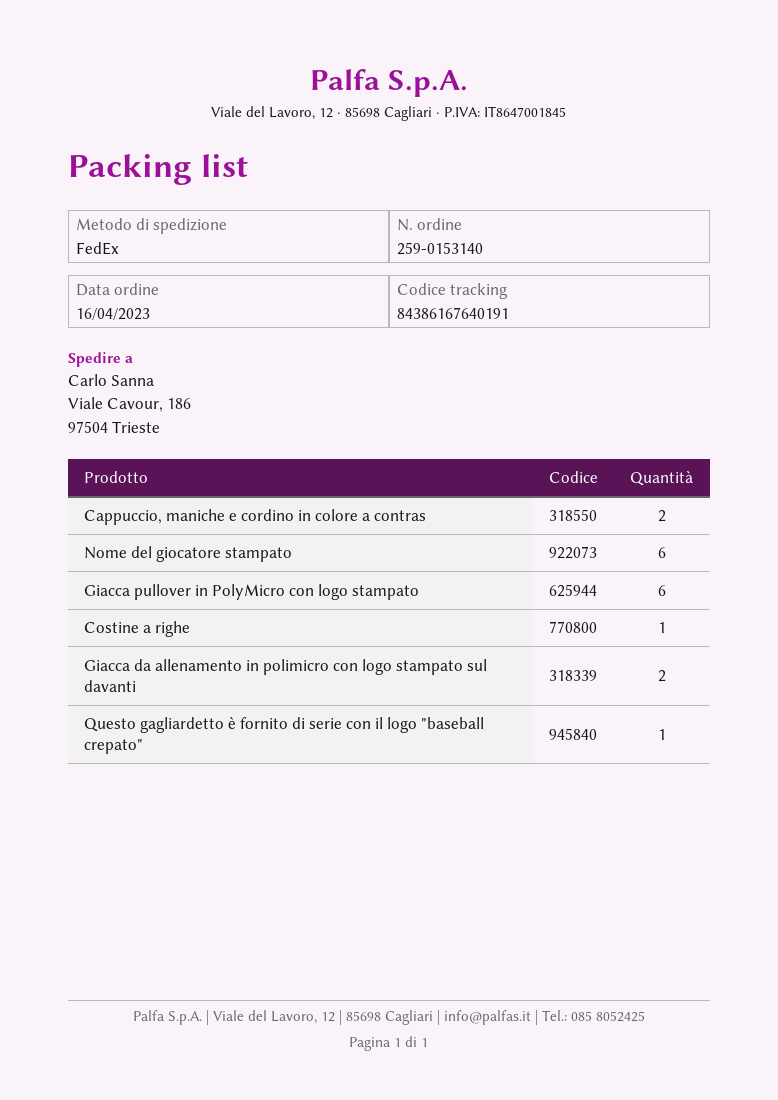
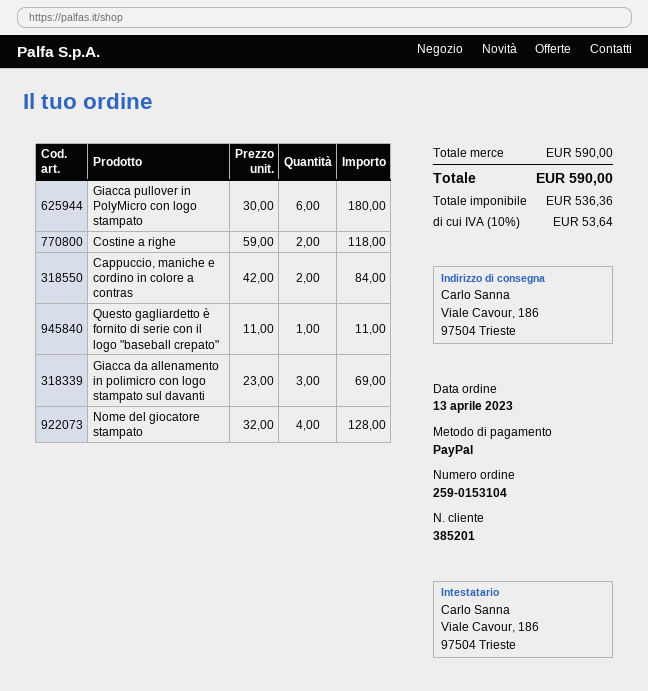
order number: 259-0153140 -> 259-0153104
order date: 2023-04-16 -> 2023-04-13
Nome del giocatore stampato: 6 -> 4
Costine a righe: 1 -> 2
Giacca da allenamento in polimicro con logo stampato sul davanti: 2 -> 3

